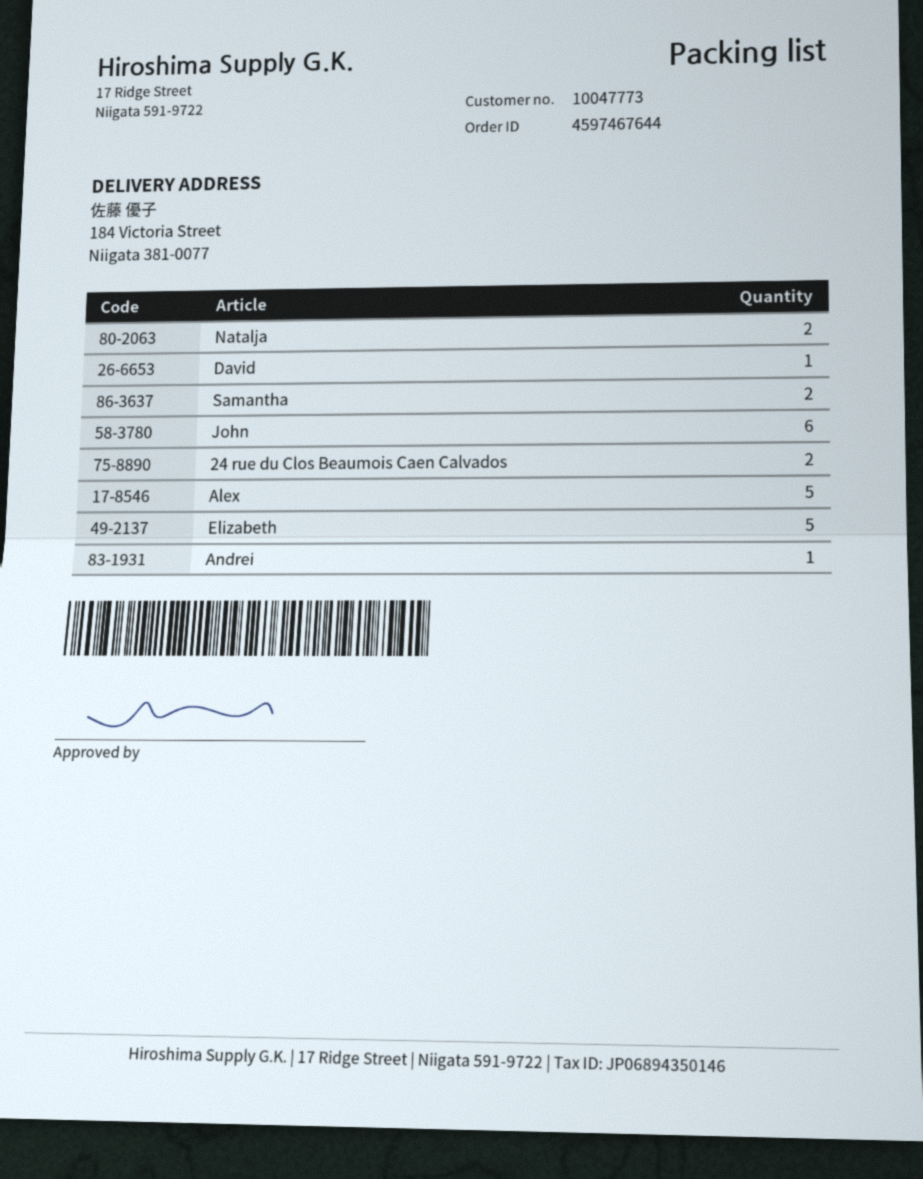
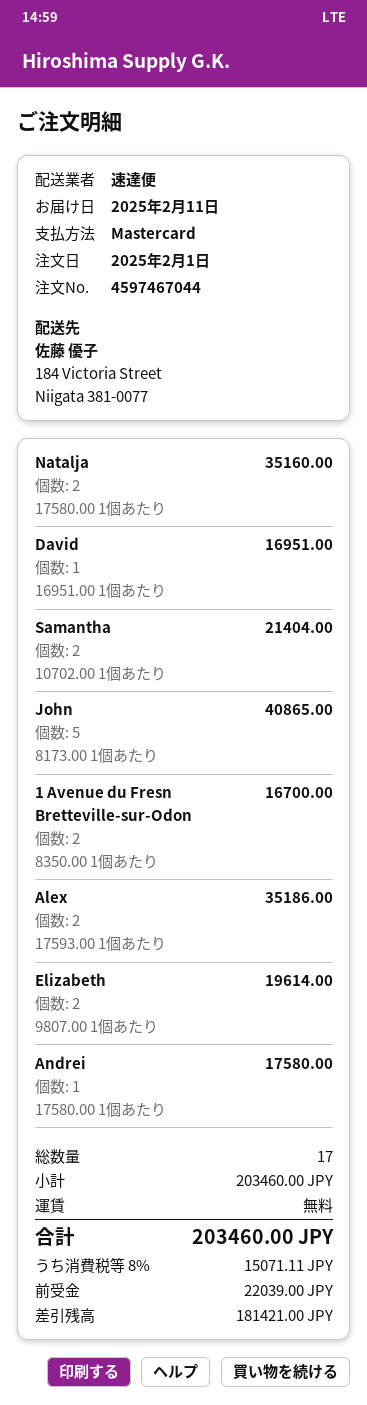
order number: 4597467644 -> 4597467044
John: 6 -> 5
24 rue du Clos Beaumois Caen Calvados: 2 -> none
Alex: 5 -> 2
Elizabeth: 5 -> 2
1 Avenue du Fresn Bretteville-sur-Odon: none -> 2

